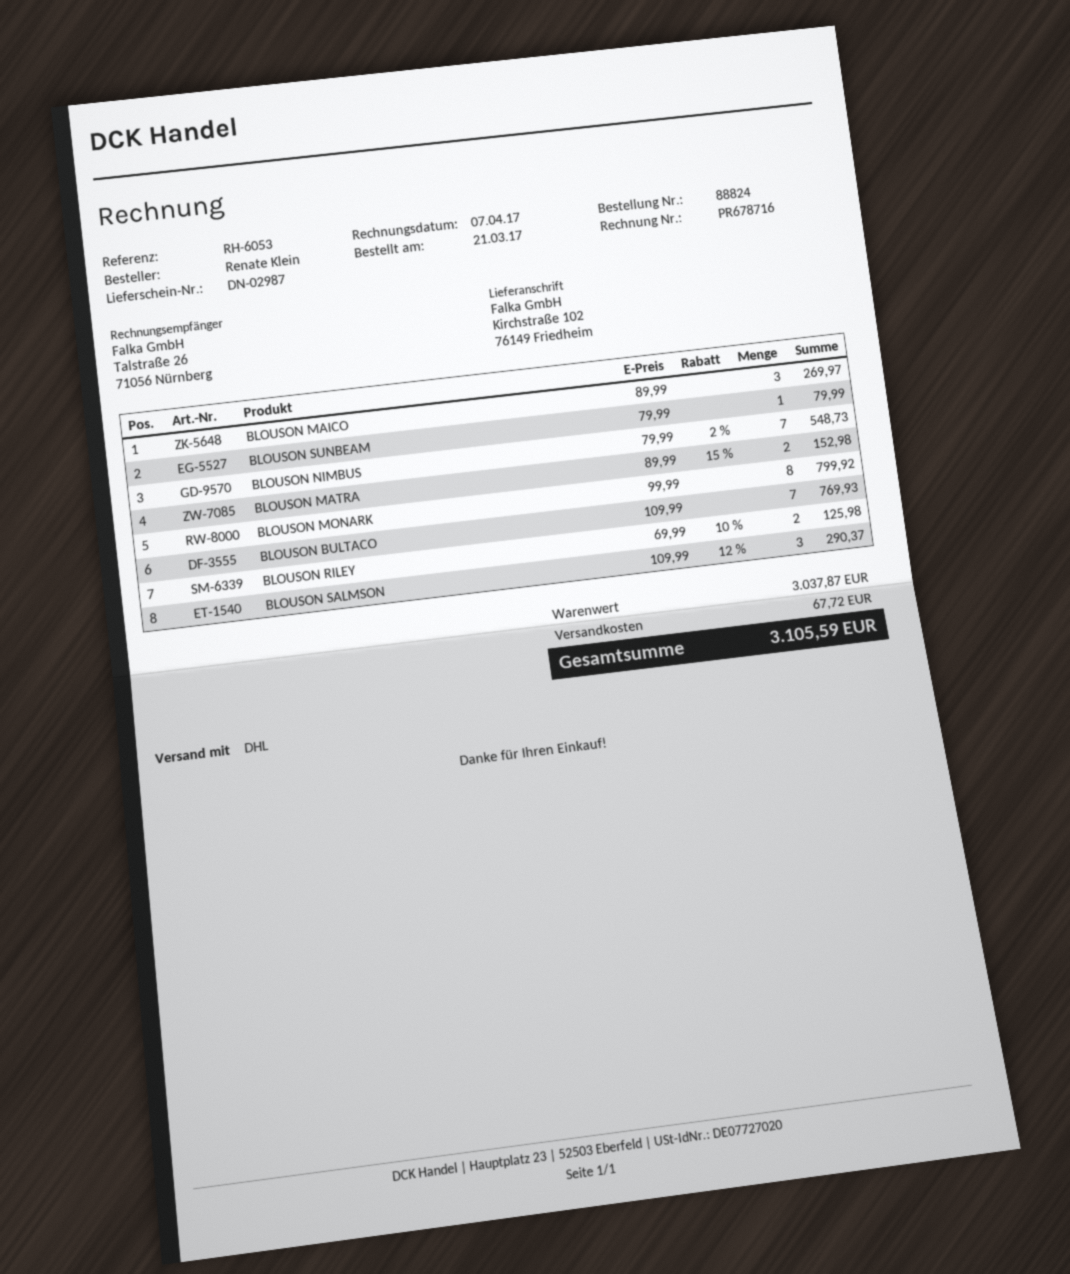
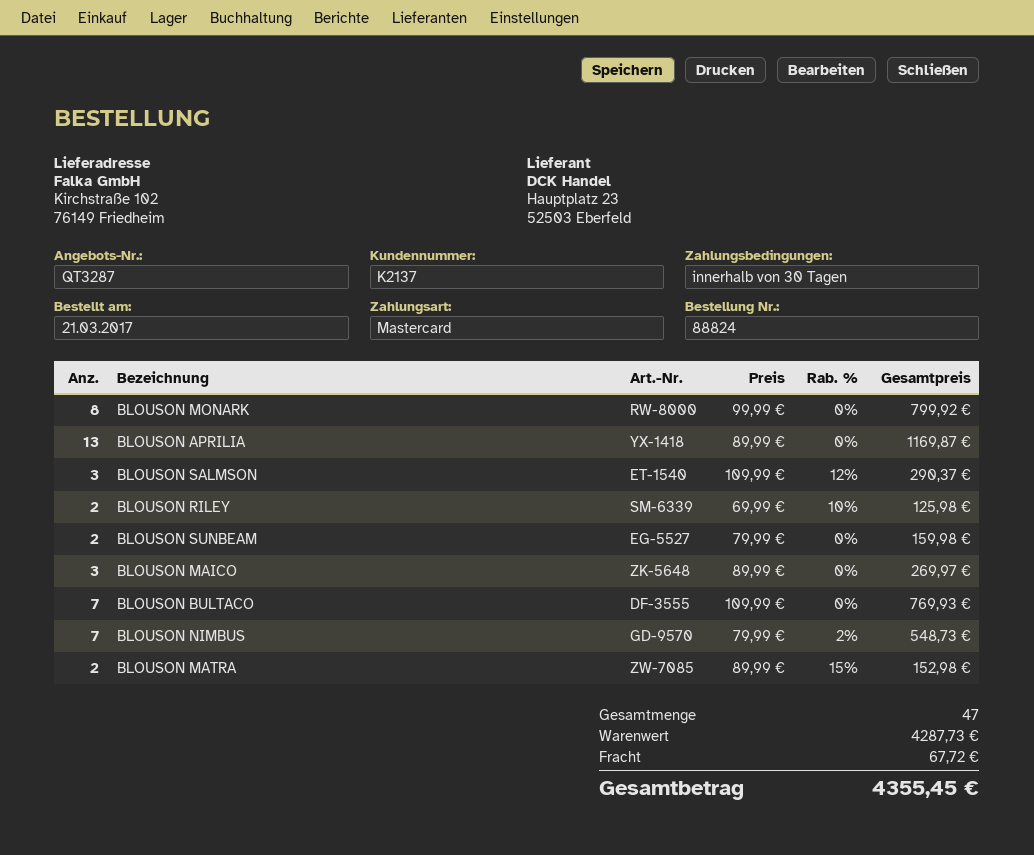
BLOUSON SUNBEAM: 1 x 79.99 = 79.99 -> 2 x 79.99 = 159.98
BLOUSON APRILIA: none -> 13 x 89.99 = 1169.87
subtotal: 3037.87 -> 4287.73
total: 3105.59 -> 4355.45

